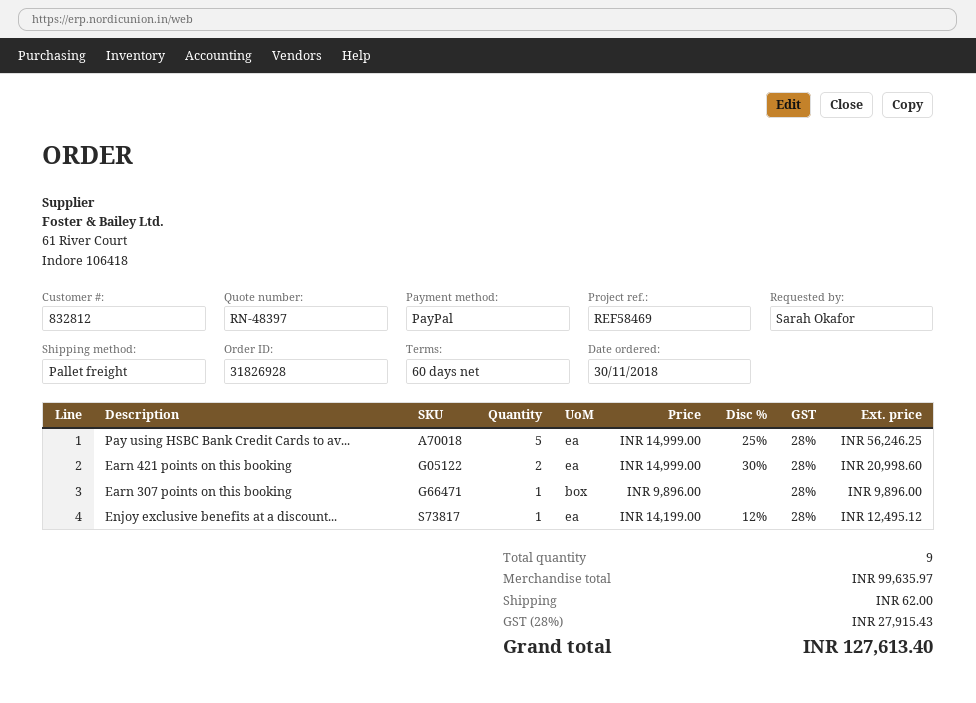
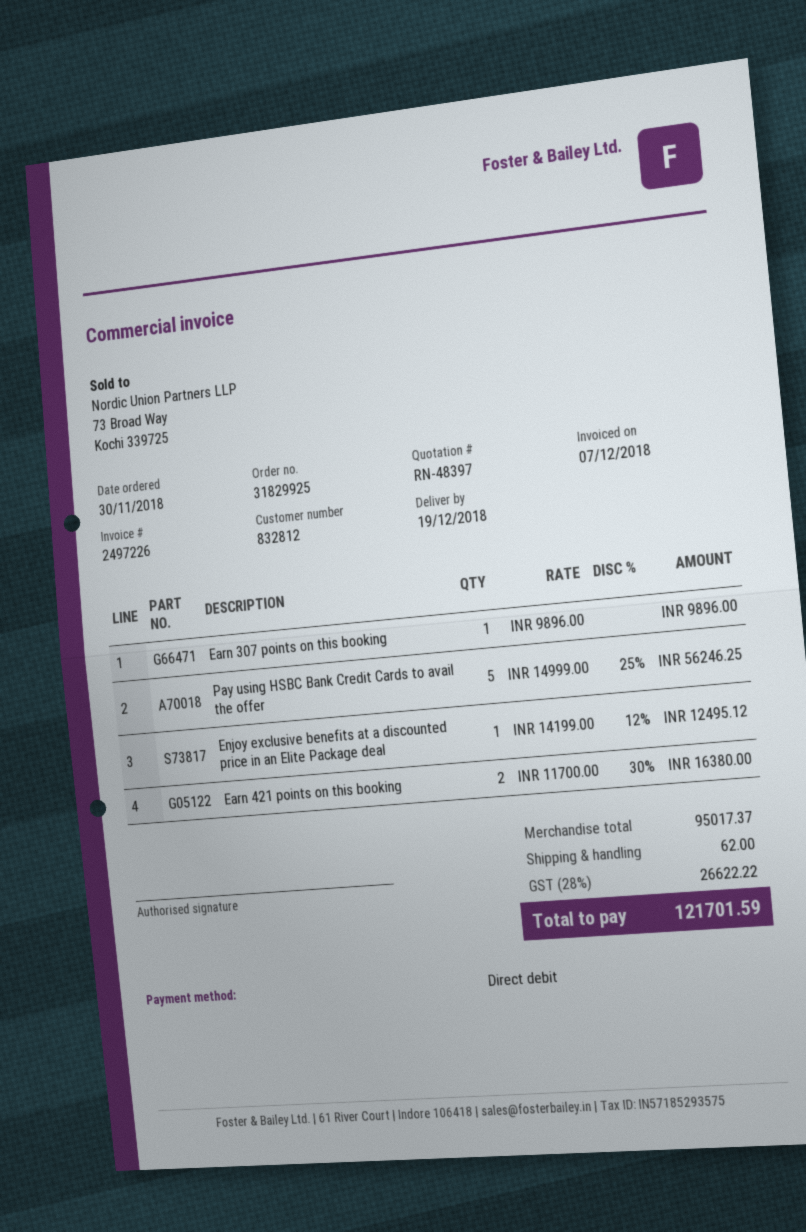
order number: 31826928 -> 31829925
payment method: PayPal -> direct debit
Earn 421 points on this booking: 2 x 14999.00 - 30% = 20998.60 -> 2 x 11700.00 - 30% = 16380.00
subtotal: 99635.97 -> 95017.37
tax: 28% = 27915.43 -> 28% = 26622.22
total: 127613.40 -> 121701.59

